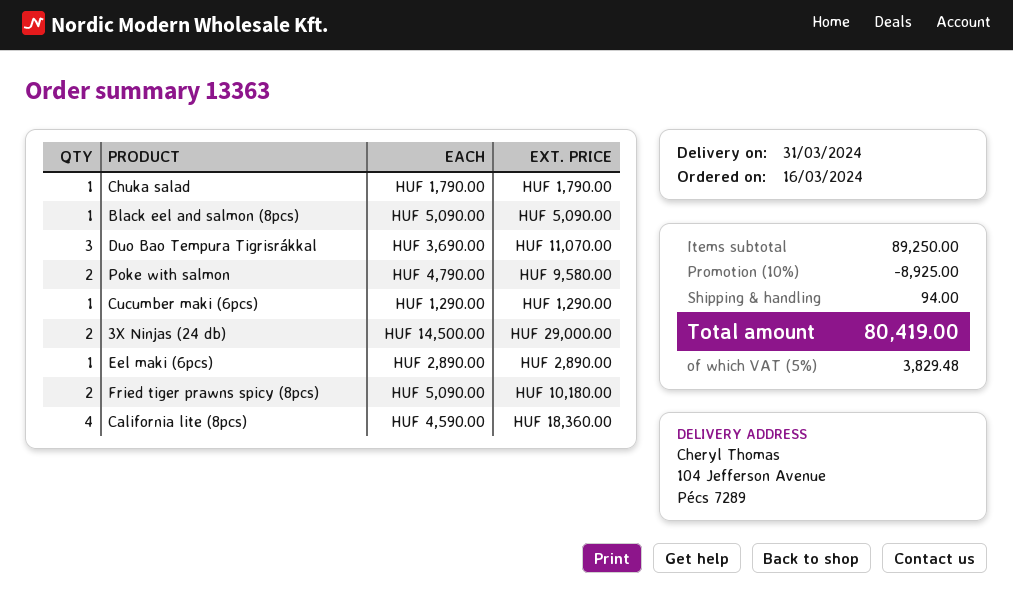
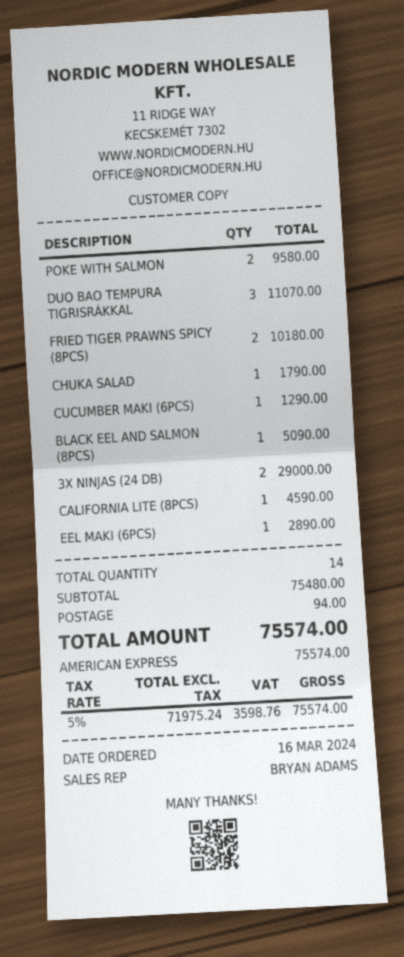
California lite (8pcs): 4 for 18360.00 -> 1 for 4590.00
subtotal: 89250.00 -> 75480.00
discount: 10% = 8925.00 -> none
tax: 5% = 3829.48 -> 5% = 3598.76
total: 80419.00 -> 75574.00

